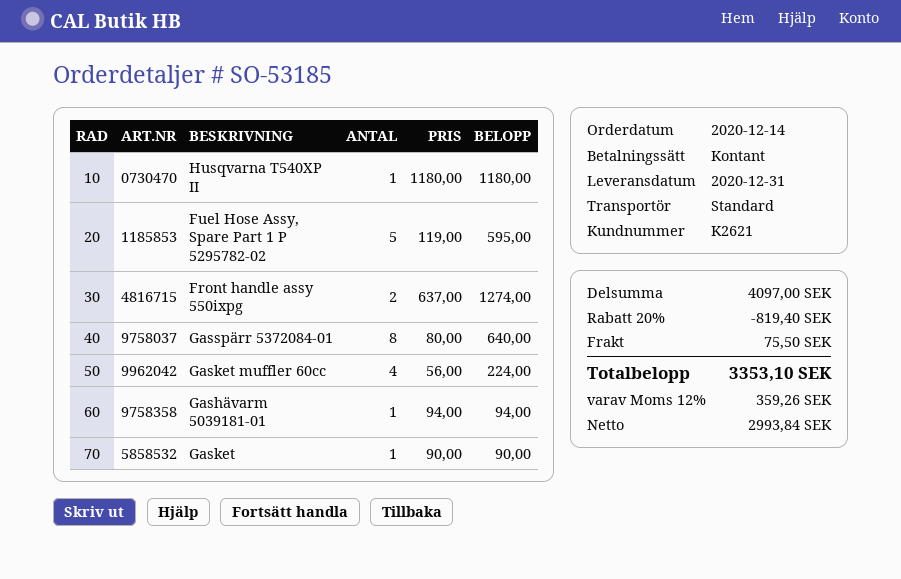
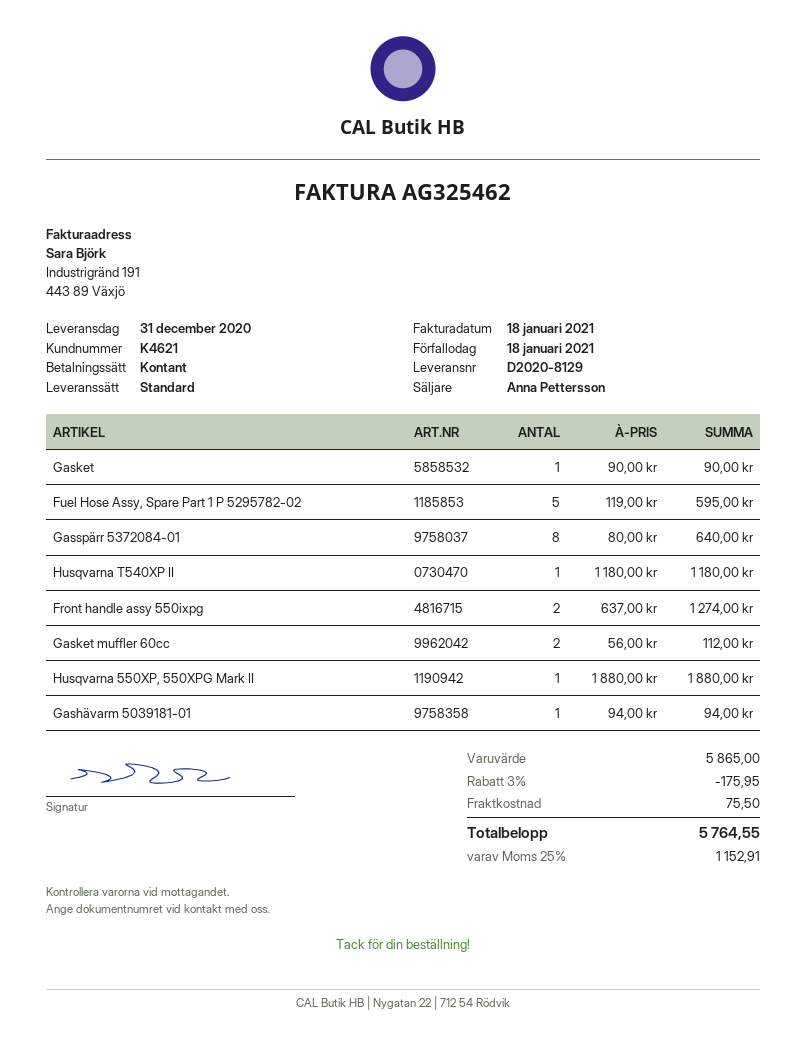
customer number: K2621 -> K4621
Gasket muffler 60cc: 4 x 56.00 = 224.00 -> 2 x 56.00 = 112.00
Husqvarna 550XP, 550XPG Mark II: none -> 1 x 1880.00 = 1880.00
subtotal: 4097.00 -> 5865.00
discount: 20% = 819.40 -> 3% = 175.95
tax: 12% = 359.26 -> 25% = 1152.91
total: 3353.10 -> 5764.55

